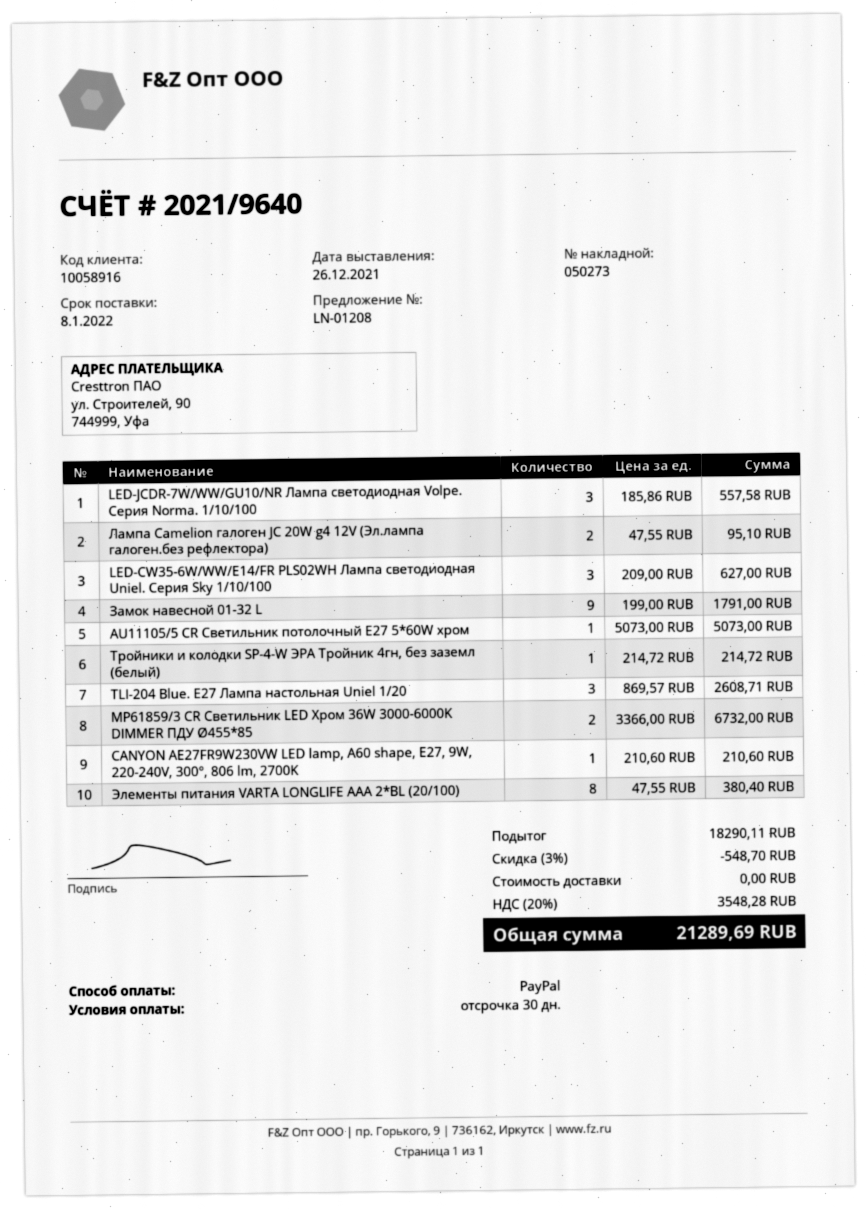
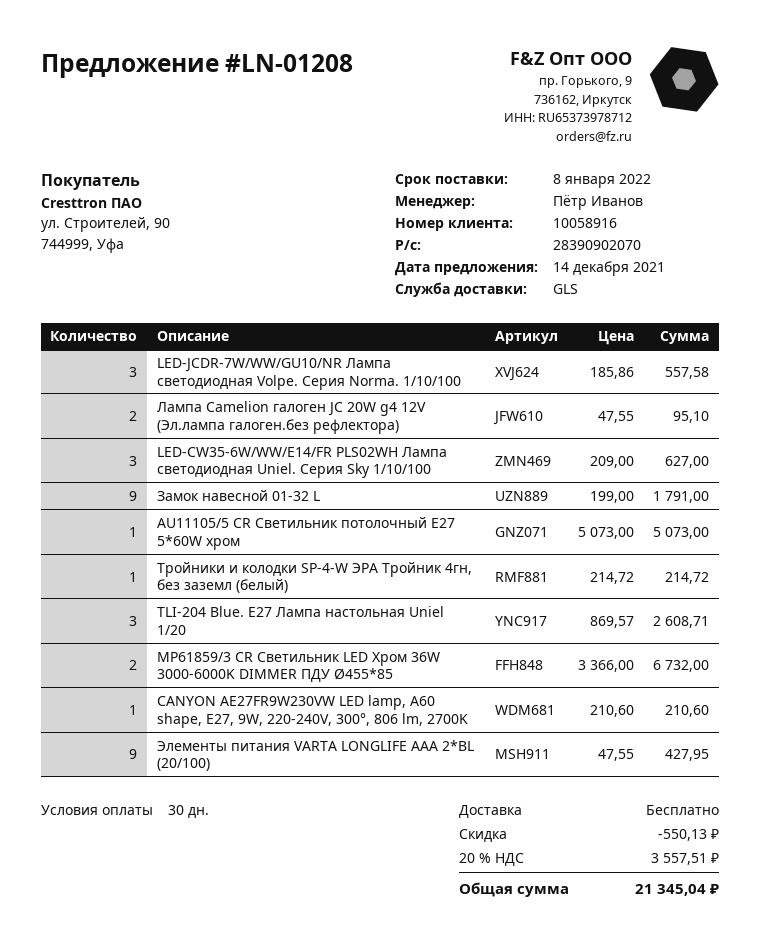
Элементы питания VARTA LONGLIFE AAA 2*BL (20/100): 8 x 47.55 = 380.40 -> 9 x 47.55 = 427.95
discount: 548.70 -> 550.13
tax: 20% = 3548.28 -> 20% = 3557.51
total: 21289.69 -> 21345.04

